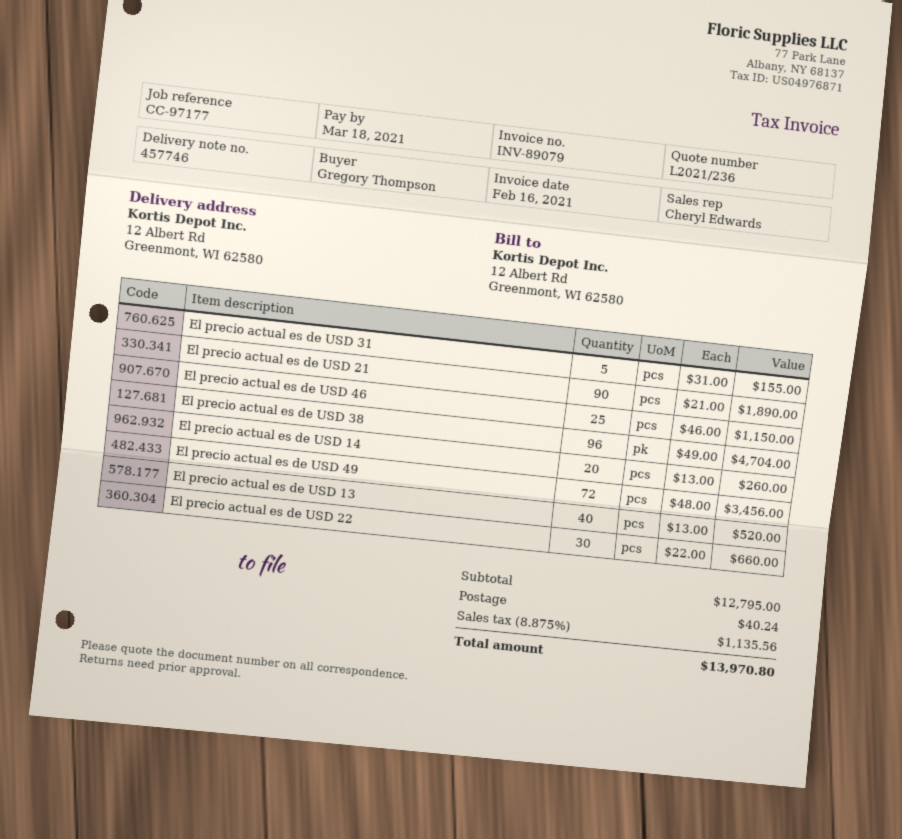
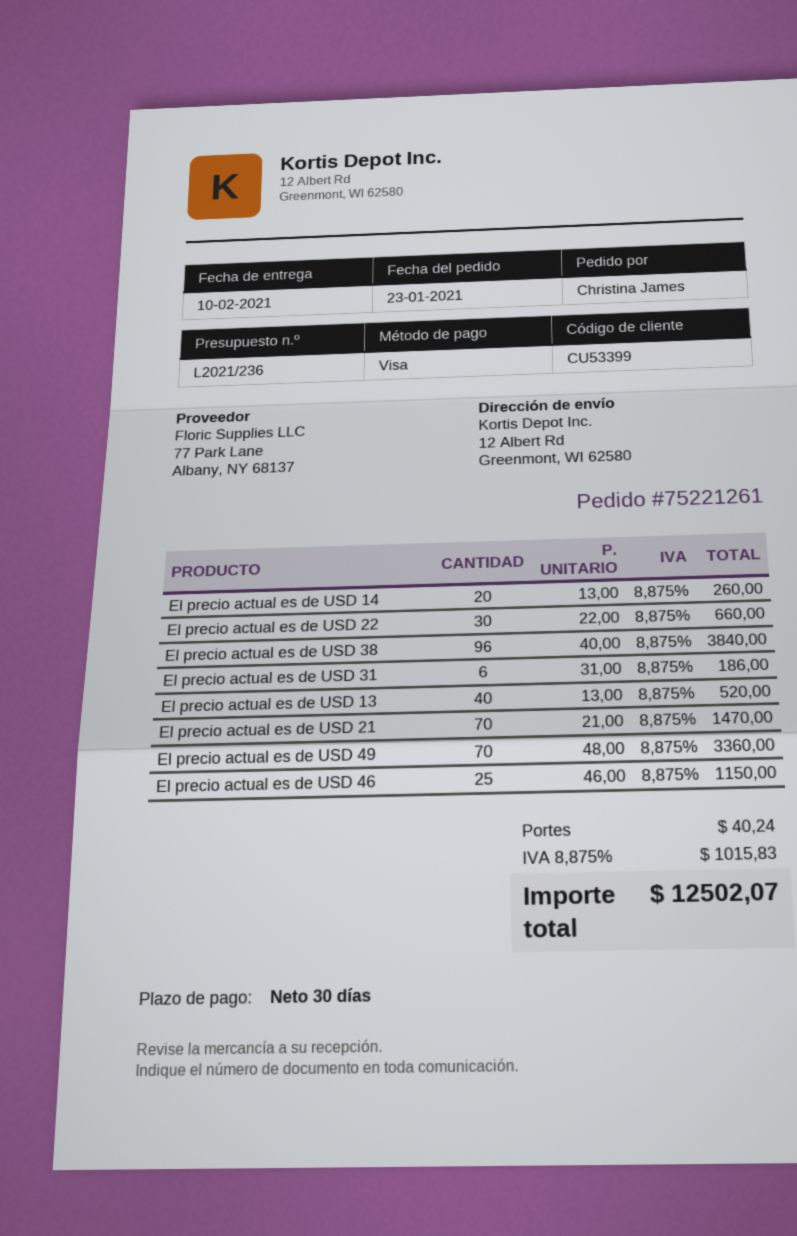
ordered by: Gregory Thompson -> Christina James
El precio actual es de USD 31: 5 x 31.00 = 155.00 -> 6 x 31.00 = 186.00
El precio actual es de USD 21: 90 x 21.00 = 1890.00 -> 70 x 21.00 = 1470.00
El precio actual es de USD 38: 96 x 49.00 = 4704.00 -> 96 x 40.00 = 3840.00
El precio actual es de USD 49: 72 x 48.00 = 3456.00 -> 70 x 48.00 = 3360.00
tax: 8.875% = 1135.56 -> 8.875% = 1015.83
total: 13970.80 -> 12502.07

